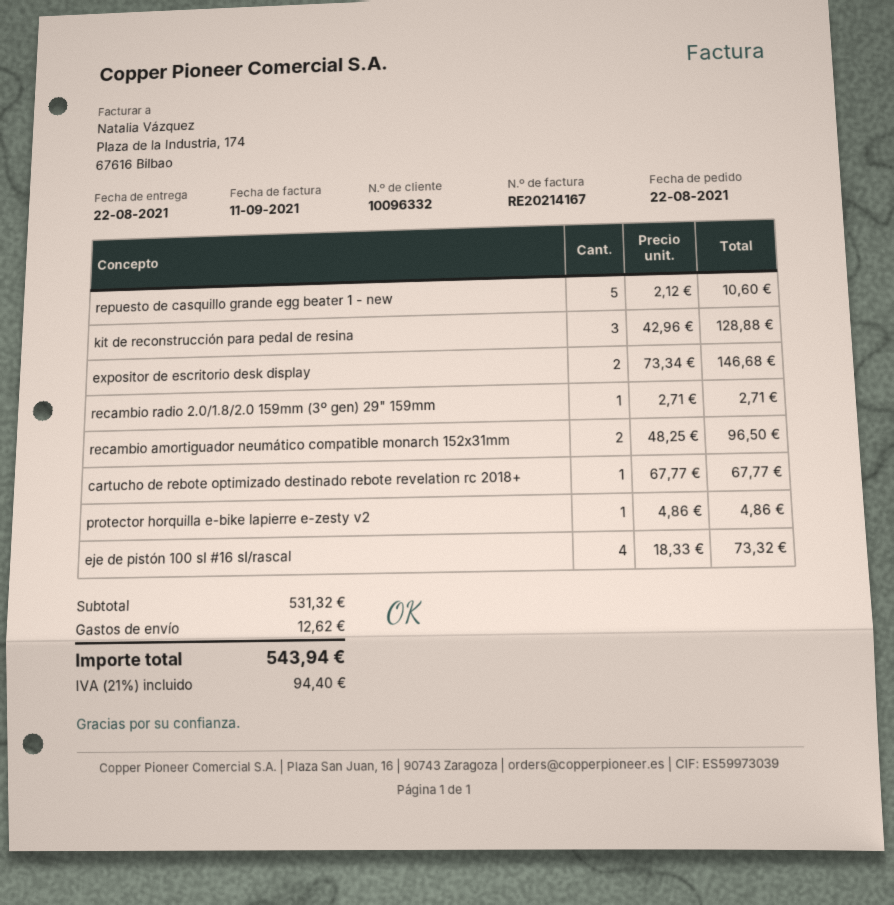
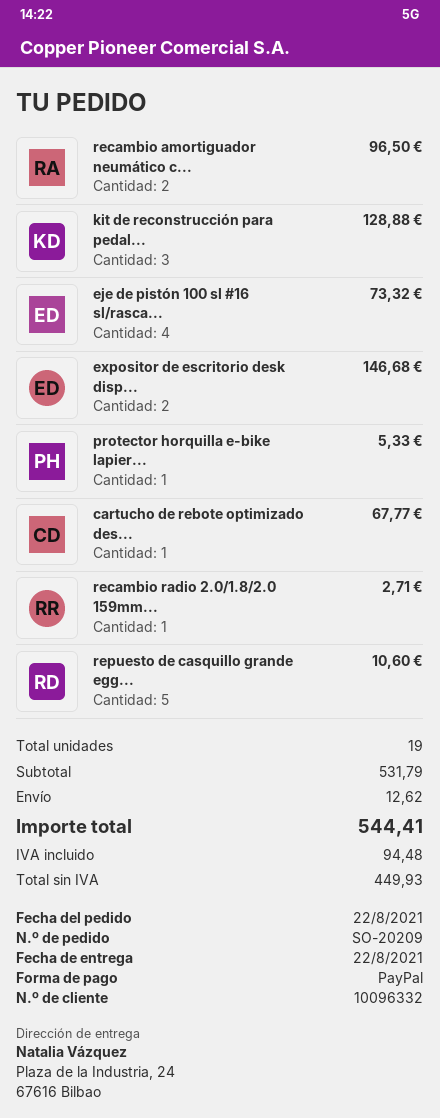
protector horquilla e-bike lapierre e-zesty v2: 1 for 4.86 -> 1 for 5.33
subtotal: 531.32 -> 531.79
tax: 94.40 -> 94.48
total: 543.94 -> 544.41

